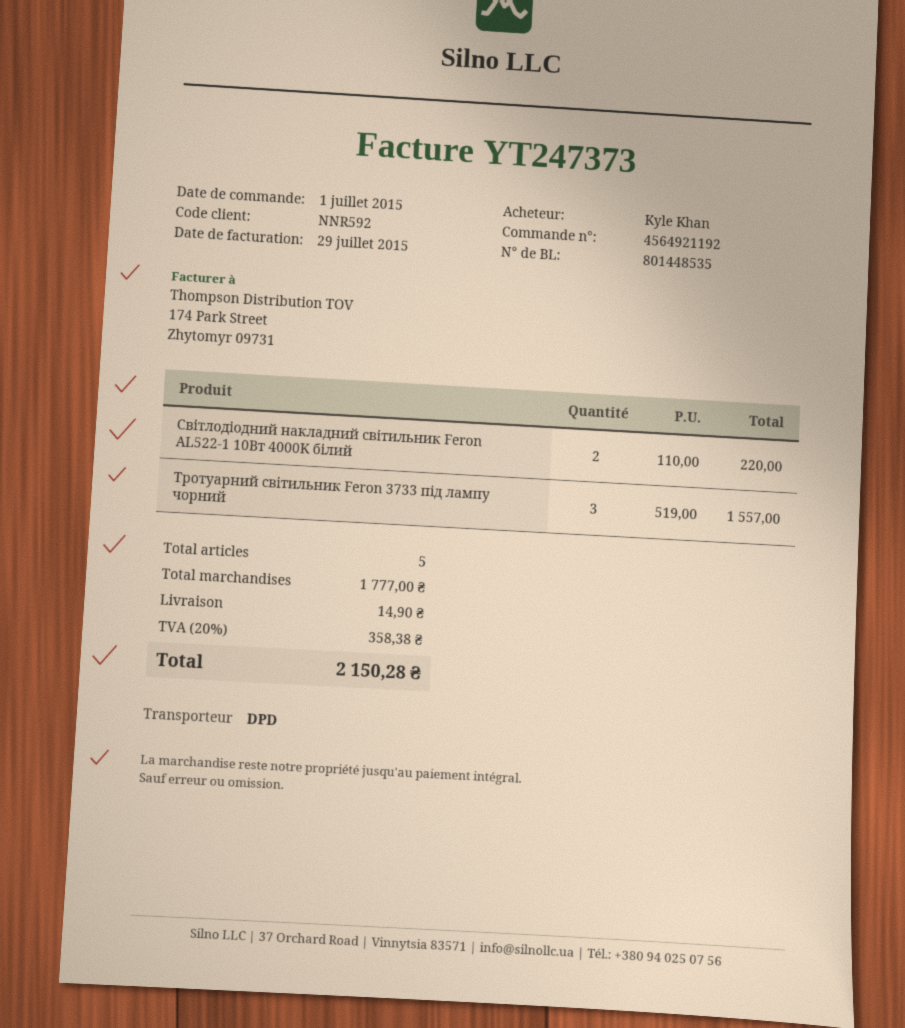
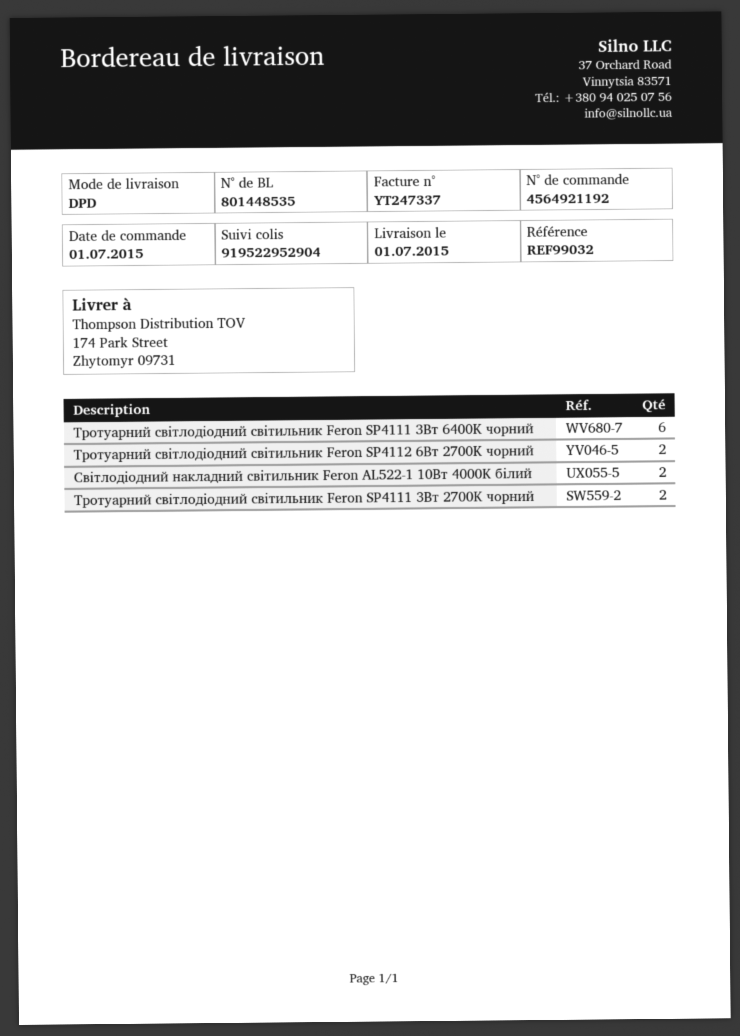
invoice number: YT247373 -> YT247337
Тротуарний світильник Feron 3733 під лампу чорний: 3 -> none
Тротуарний світлодіодний світильник Feron SP4111 3Вт 6400K чорний: none -> 6
Тротуарний світлодіодний світильник Feron SP4112 6Вт 2700K чорний: none -> 2
Тротуарний світлодіодний світильник Feron SP4111 3Вт 2700K чорний: none -> 2

